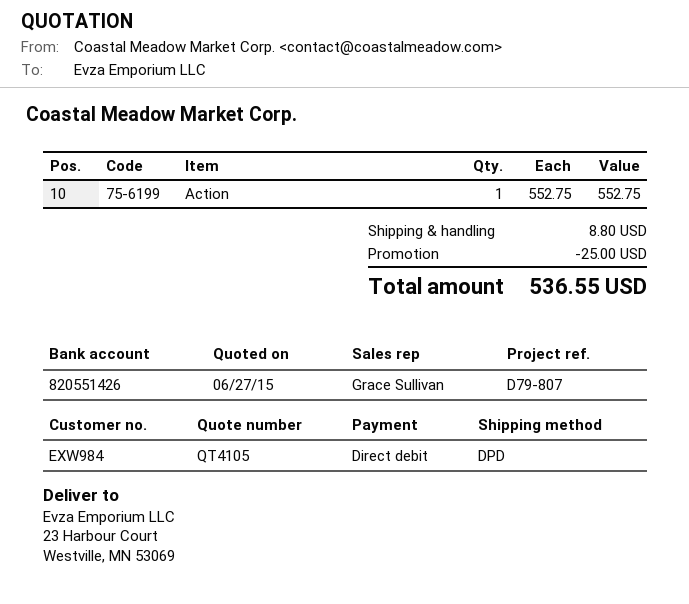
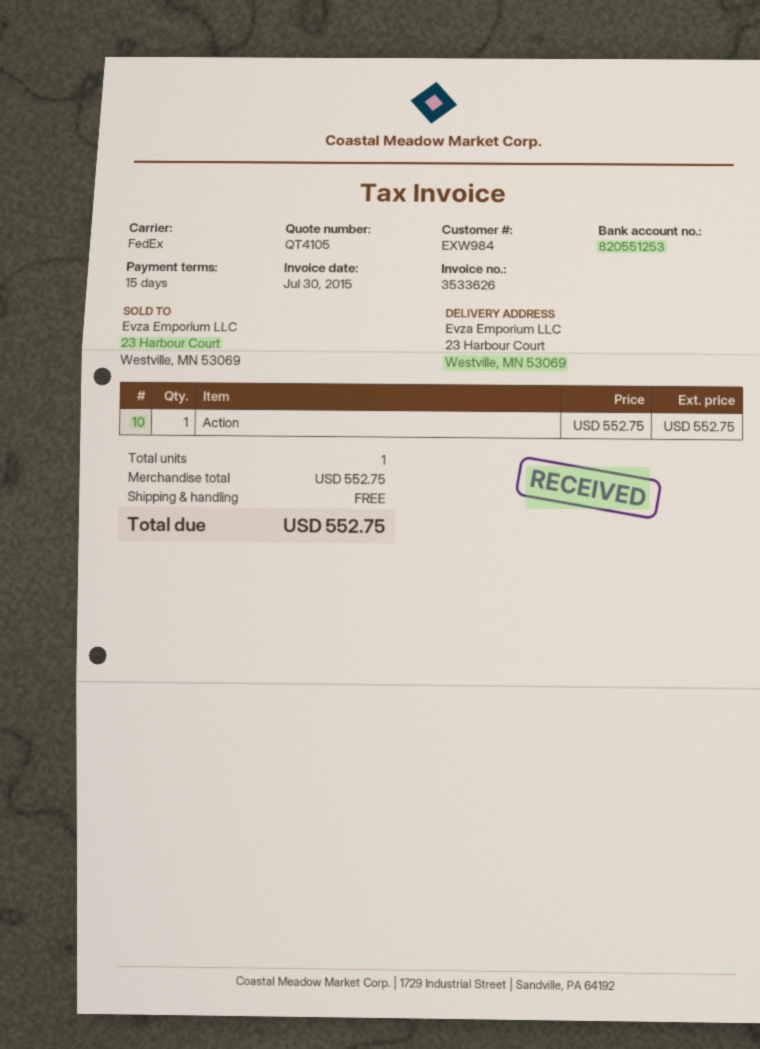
bank account: 820551426 -> 820551253
shipping method: DPD -> FedEx
discount: 25.00 -> none
shipping: 8.80 -> 0.00
total: 536.55 -> 552.75

